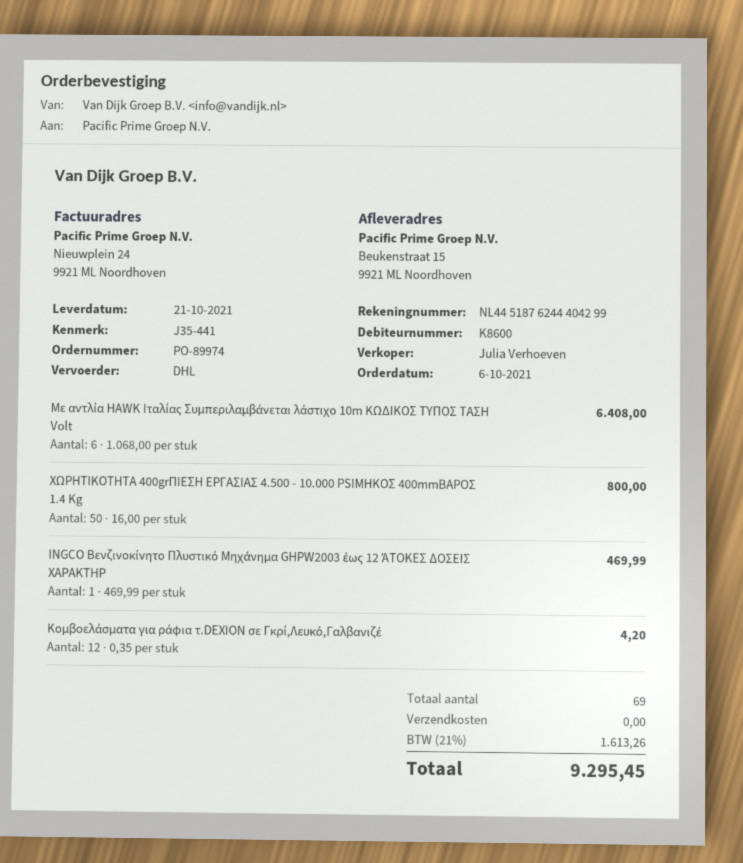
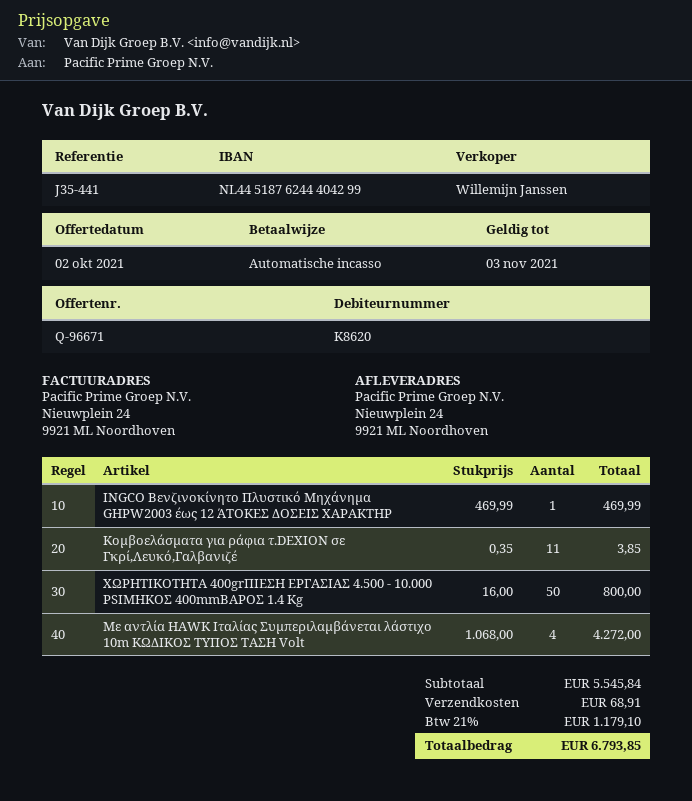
customer number: K8600 -> K8620
sales rep: Julia Verhoeven -> Willemijn Janssen
ship to: Beukenstraat 15, 9921 ML Noordhoven -> Nieuwplein 24, 9921 ML Noordhoven
Με αντλία HAWK Ιταλίας Συμπεριλαμβάνεται λάστιχο 10m ΚΩΔΙΚΟΣ ΤΥΠΟΣ ΤΑΣΗ Volt: 6 x 1068.00 = 6408.00 -> 4 x 1068.00 = 4272.00
Κομβοελάσματα για ράφια τ.DEXION σε Γκρί,Λευκό,Γαλβανιζέ: 12 x 0.35 = 4.20 -> 11 x 0.35 = 3.85
shipping: 0.00 -> 68.91
tax: 21% = 1613.26 -> 21% = 1179.10
total: 9295.45 -> 6793.85

